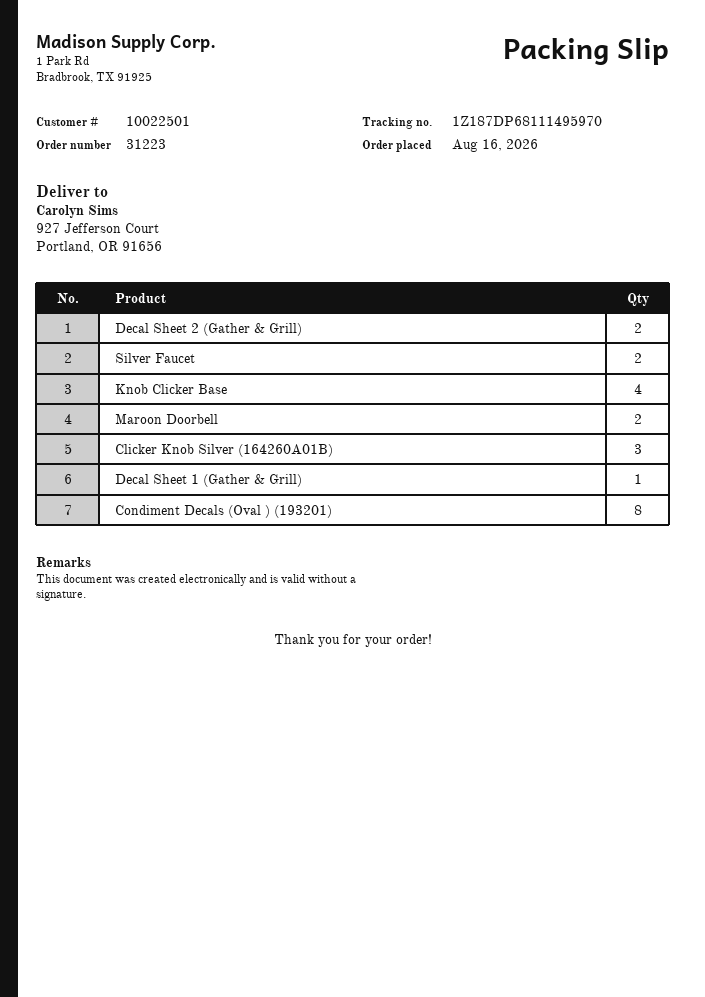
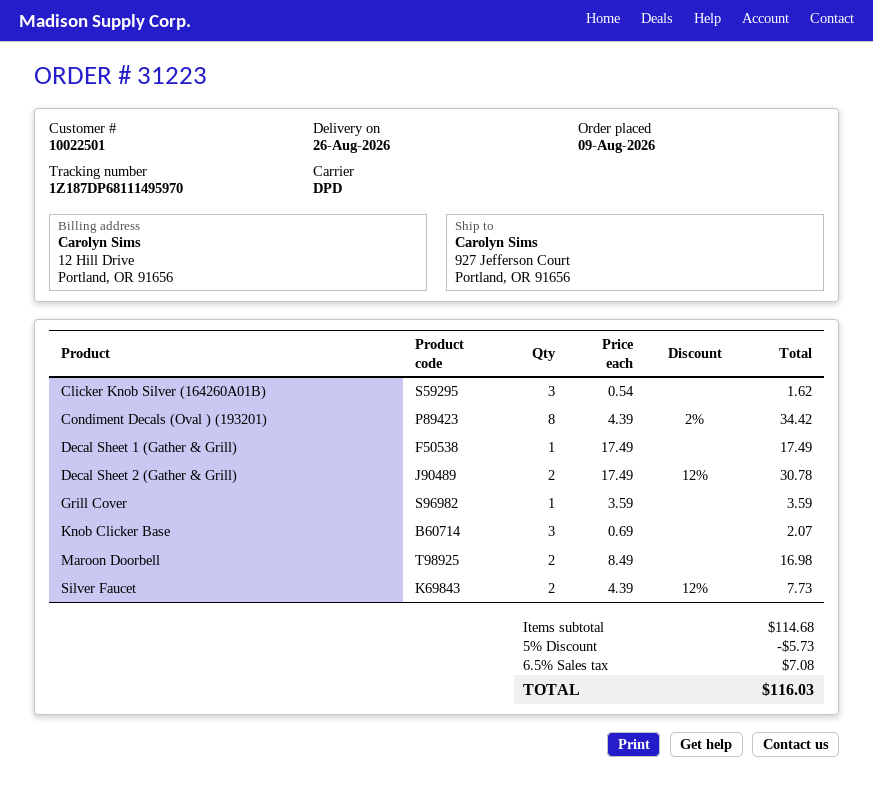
order date: 2026-08-16 -> 2026-08-09
Knob Clicker Base: 4 -> 3
Grill Cover: none -> 1

